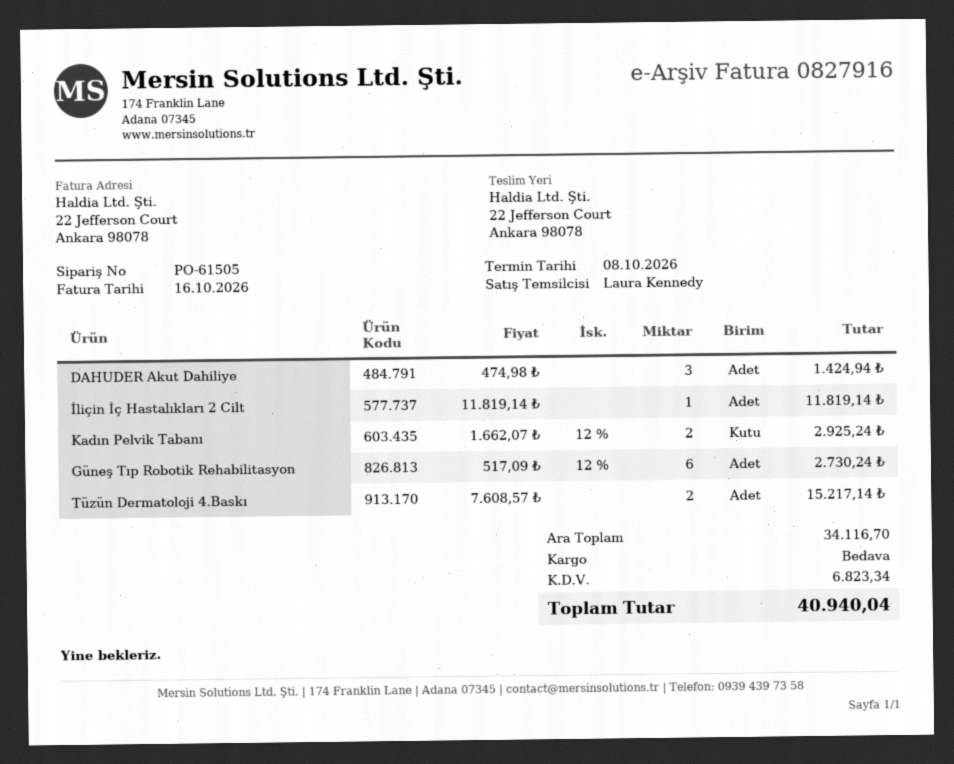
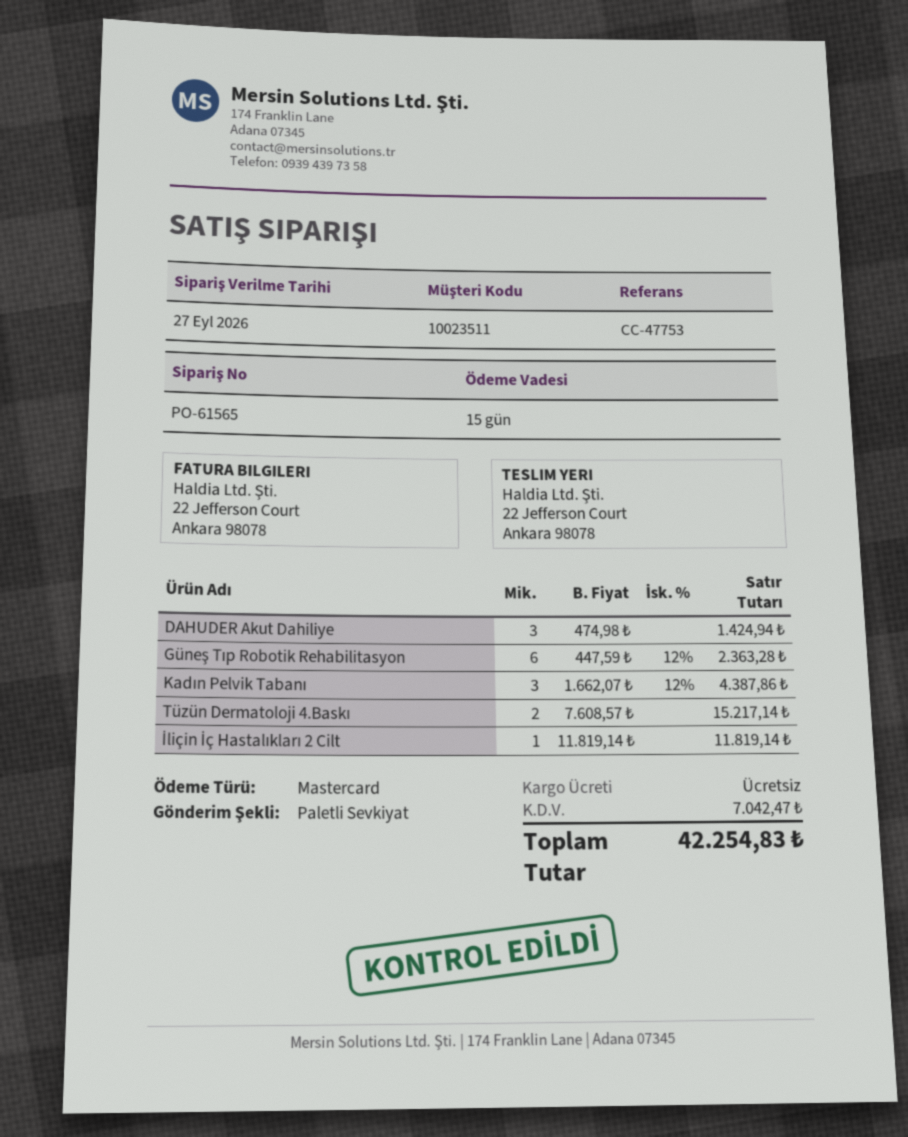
order number: PO-61505 -> PO-61565
Kadın Pelvik Tabanı: 2 x 1662.07 - 12% = 2925.24 -> 3 x 1662.07 - 12% = 4387.86
Güneş Tıp Robotik Rehabilitasyon: 6 x 517.09 - 12% = 2730.24 -> 6 x 447.59 - 12% = 2363.28
tax: 6823.34 -> 7042.47
total: 40940.04 -> 42254.83

